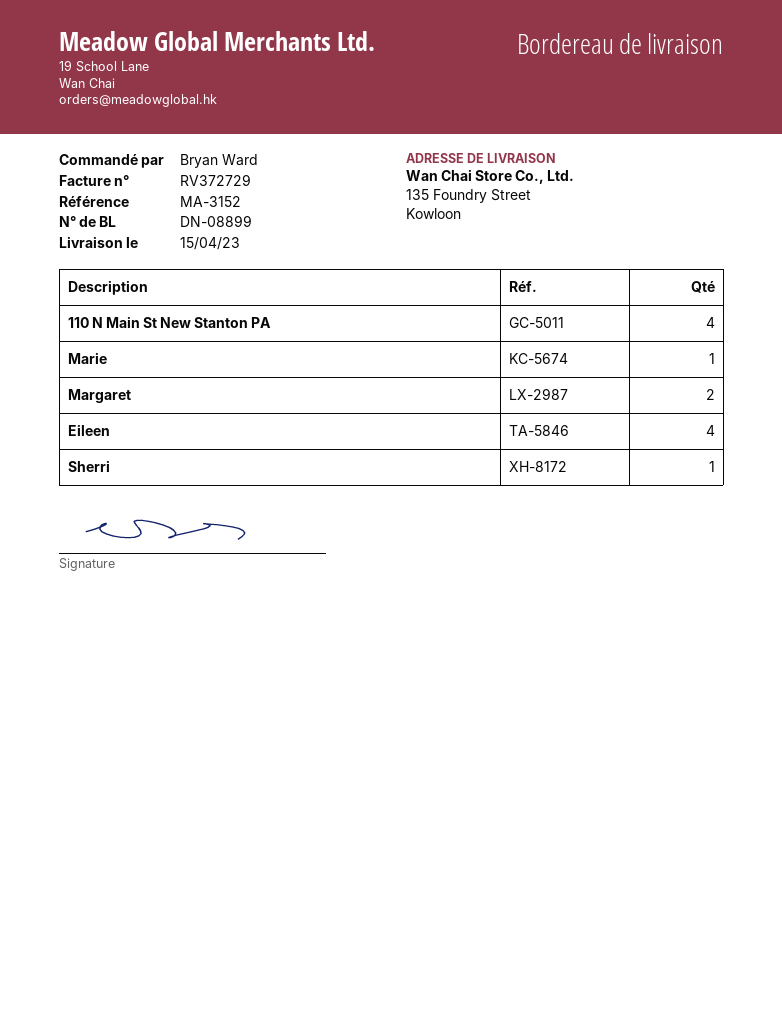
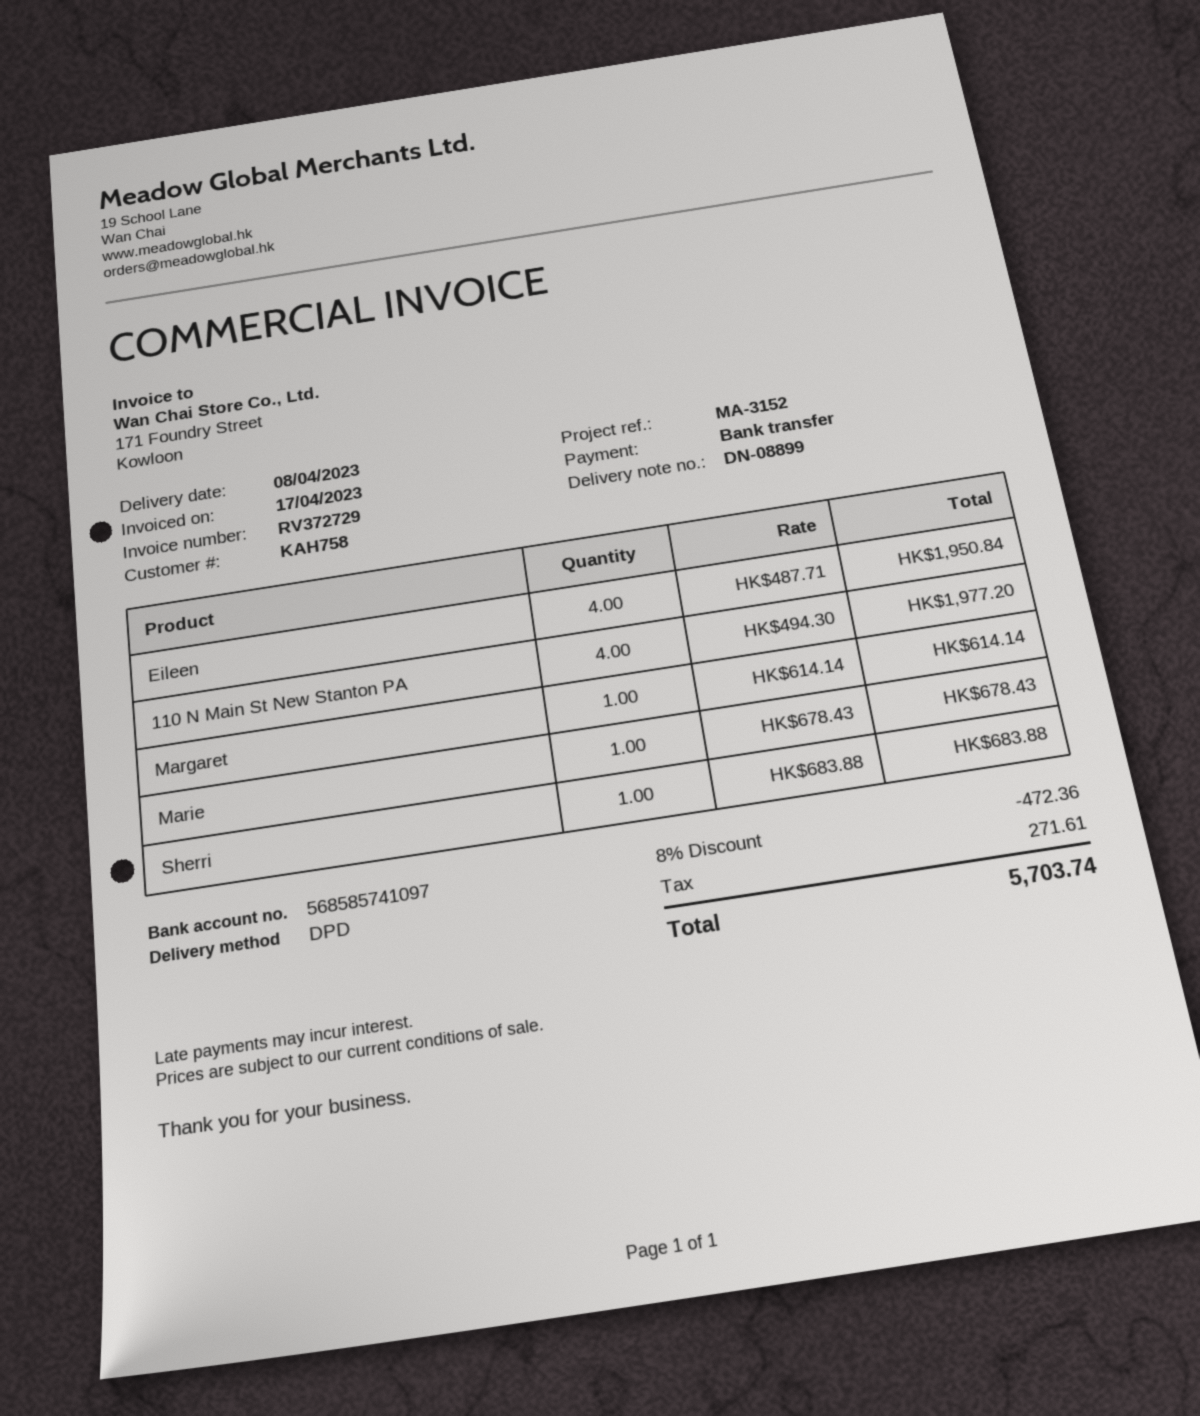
delivery date: 2023-04-15 -> 2023-04-08
Margaret: 2 -> 1

